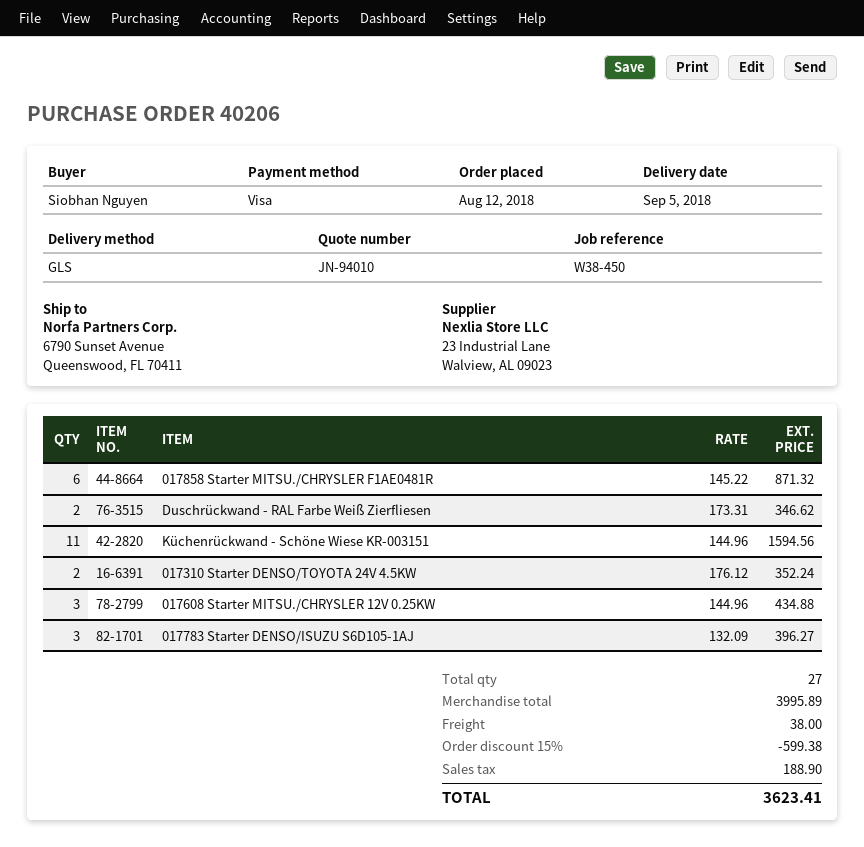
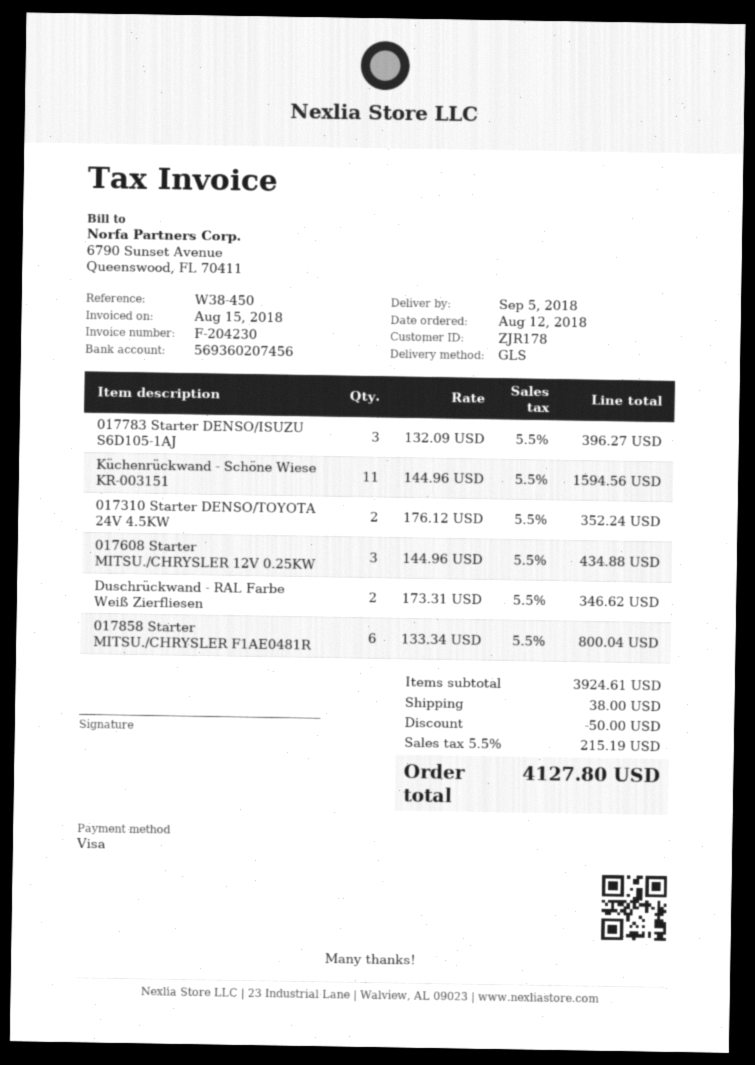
017858 Starter MITSU./CHRYSLER F1AE0481R: 6 x 145.22 = 871.32 -> 6 x 133.34 = 800.04
subtotal: 3995.89 -> 3924.61
discount: 599.38 -> 50.00
tax: 188.90 -> 215.19
total: 3623.41 -> 4127.80

